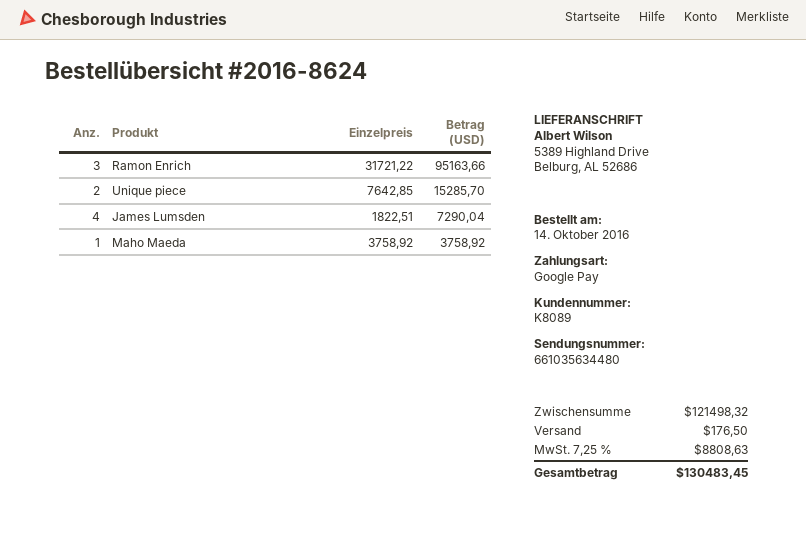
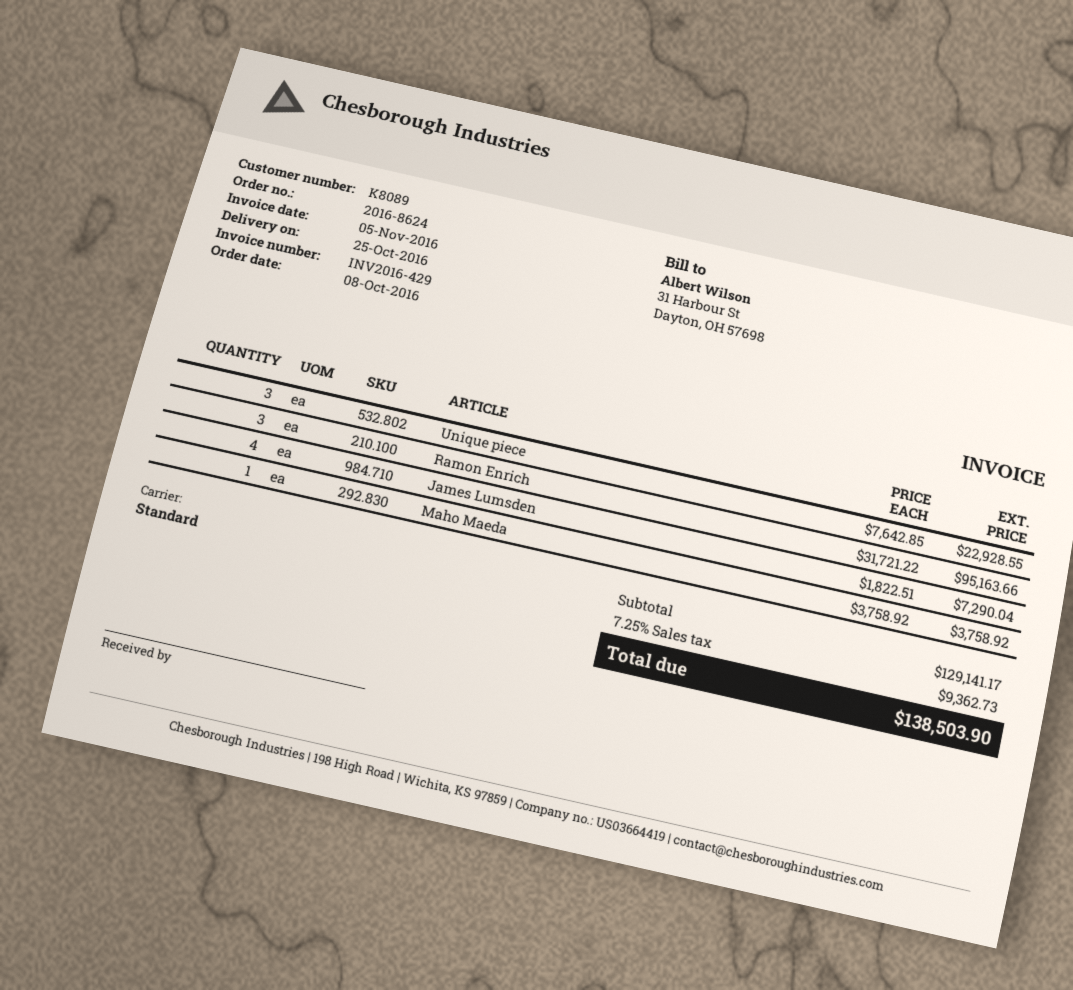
order date: 2016-10-14 -> 2016-10-08
Unique piece: 2 x 7642.85 = 15285.70 -> 3 x 7642.85 = 22928.55
subtotal: 121498.32 -> 129141.17
shipping: 176.50 -> none
tax: 7.25% = 8808.63 -> 7.25% = 9362.73
total: 130483.45 -> 138503.90

